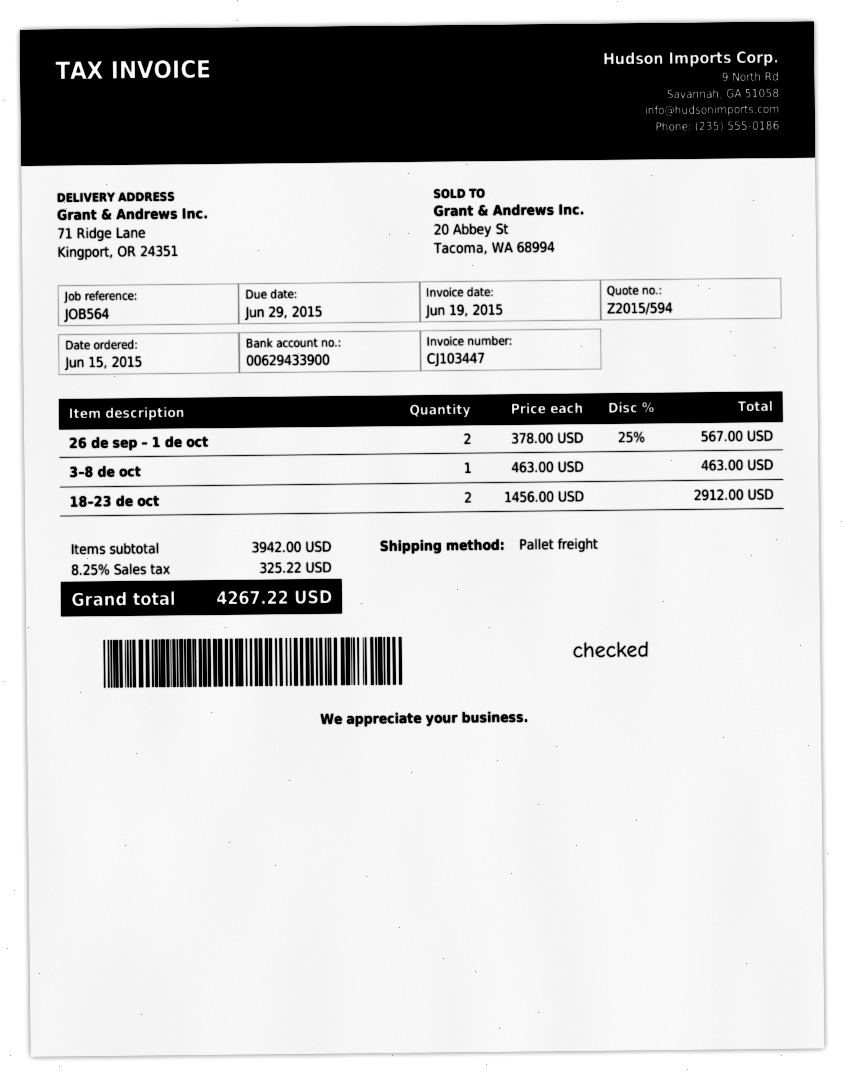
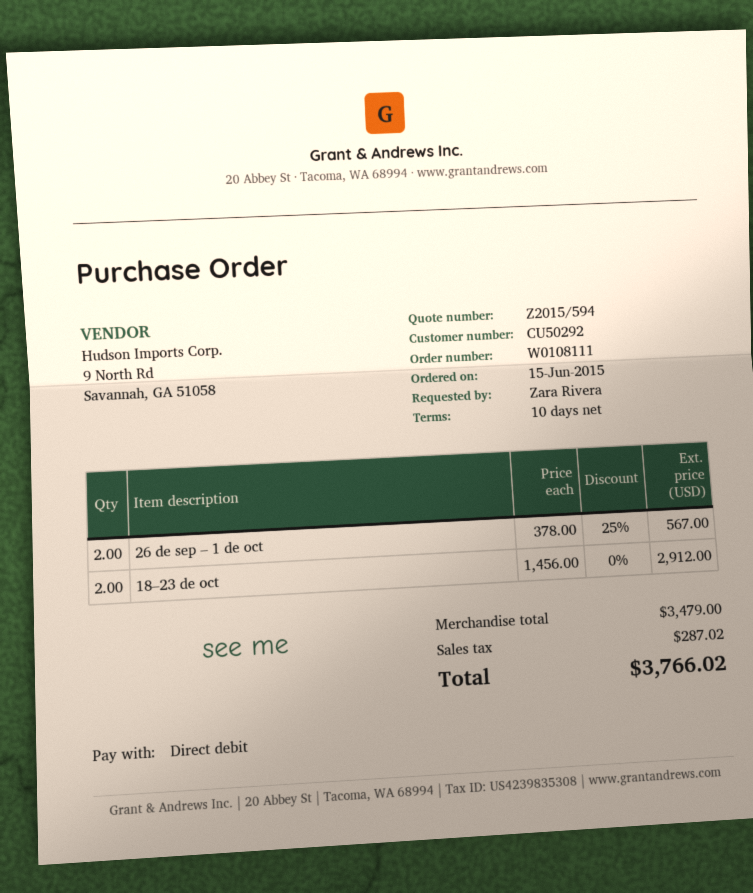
3–8 de oct: 1 x 463.00 = 463.00 -> none
subtotal: 3942.00 -> 3479.00
tax: 325.22 -> 287.02
total: 4267.22 -> 3766.02

